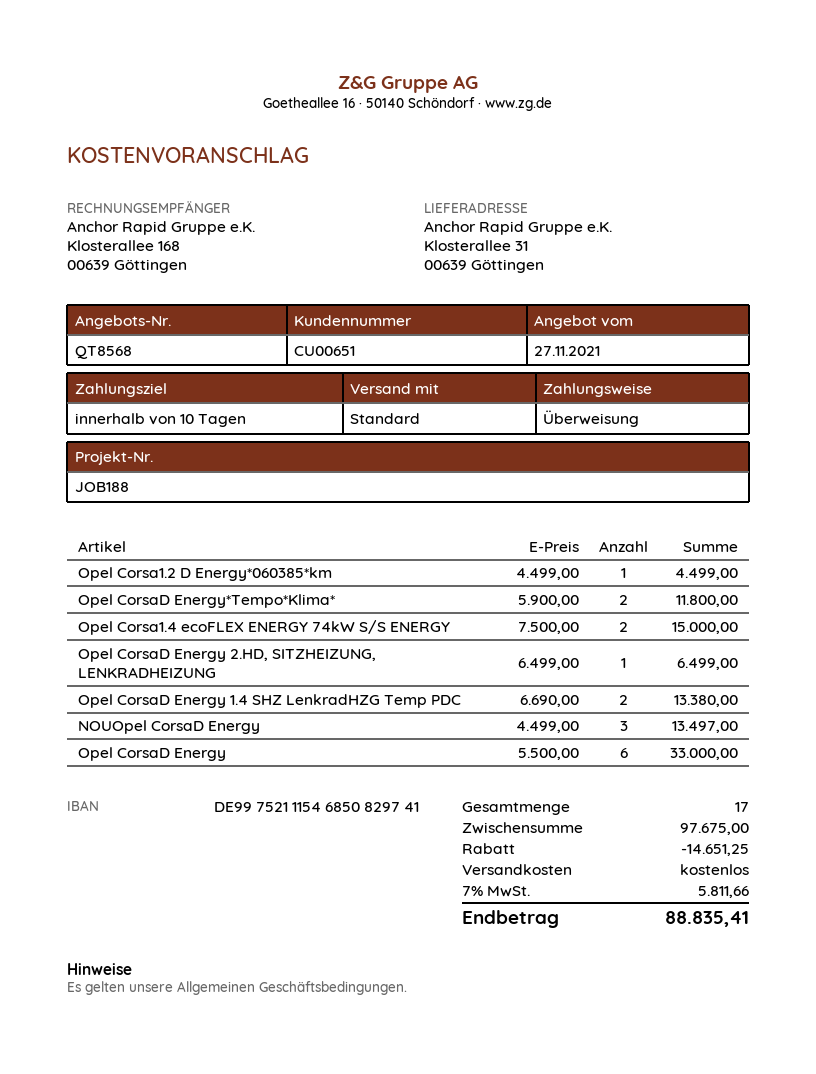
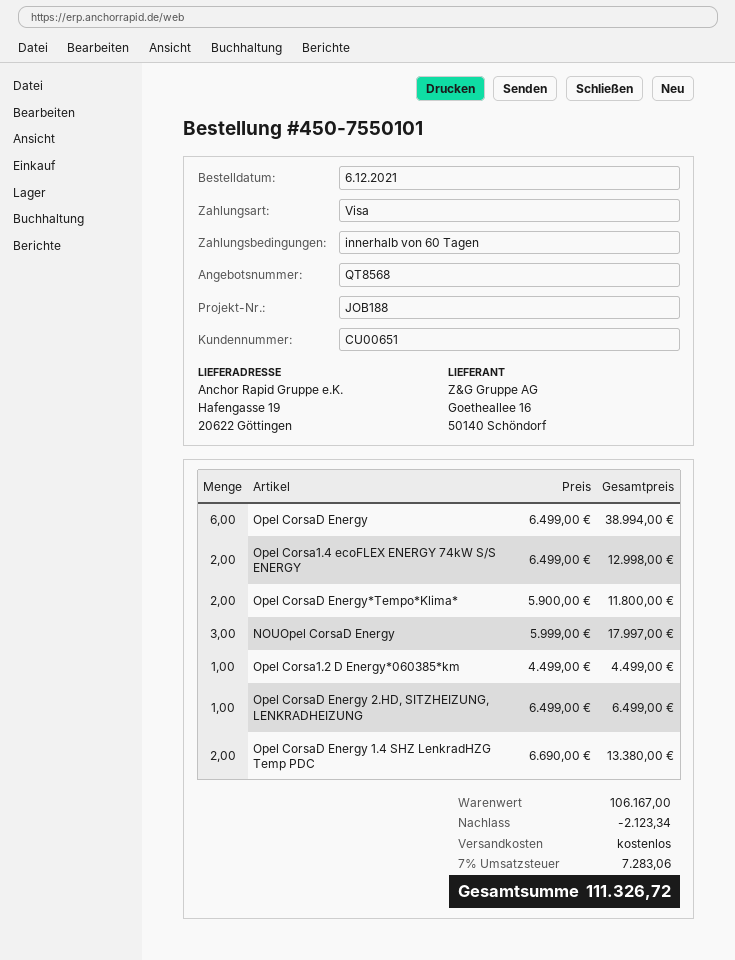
payment terms: 10 days -> 60 days
payment method: bank transfer -> Visa
ship to: Klosterallee 31, 00639 Göttingen -> Hafengasse 19, 20622 Göttingen
Opel Corsa1.4 ecoFLEX ENERGY 74kW S/S ENERGY: 2 x 7500.00 = 15000.00 -> 2 x 6499.00 = 12998.00
NOUOpel CorsaD Energy: 3 x 4499.00 = 13497.00 -> 3 x 5999.00 = 17997.00
Opel CorsaD Energy: 6 x 5500.00 = 33000.00 -> 6 x 6499.00 = 38994.00
subtotal: 97675.00 -> 106167.00
discount: 14651.25 -> 2123.34
tax: 7% = 5811.66 -> 7% = 7283.06
total: 88835.41 -> 111326.72

